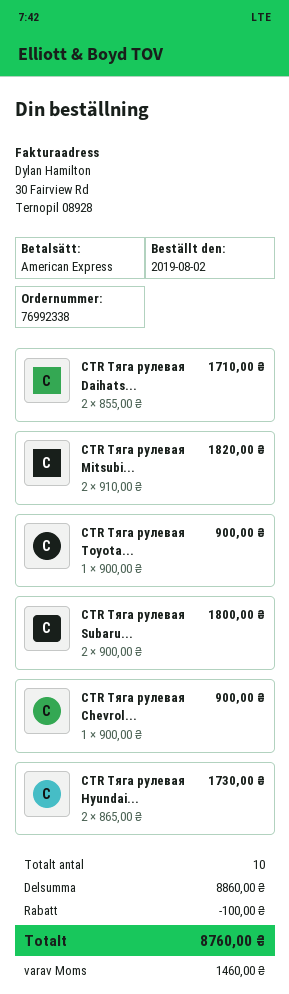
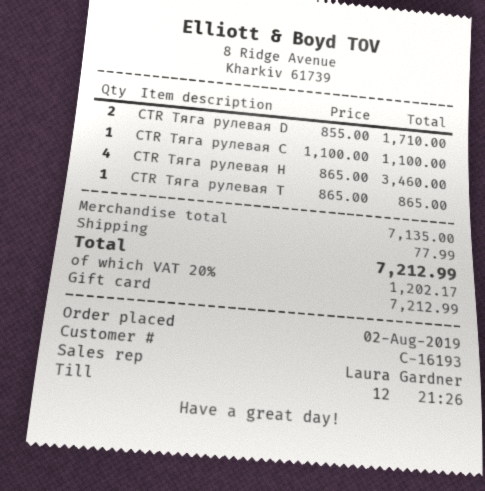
payment method: American Express -> gift card
CTR Тяга рулевая Mitsubi...: 2 x 910.00 = 1820.00 -> none
CTR Тяга рулевая Toyota...: 1 x 900.00 = 900.00 -> 1 x 865.00 = 865.00
CTR Тяга рулевая Subaru...: 2 x 900.00 = 1800.00 -> none
CTR Тяга рулевая Chevrol...: 1 x 900.00 = 900.00 -> 1 x 1100.00 = 1100.00
CTR Тяга рулевая Hyundai...: 2 x 865.00 = 1730.00 -> 4 x 865.00 = 3460.00
subtotal: 8860.00 -> 7135.00
discount: 100.00 -> none
shipping: none -> 77.99
tax: 1460.00 -> 1202.17
total: 8760.00 -> 7212.99

